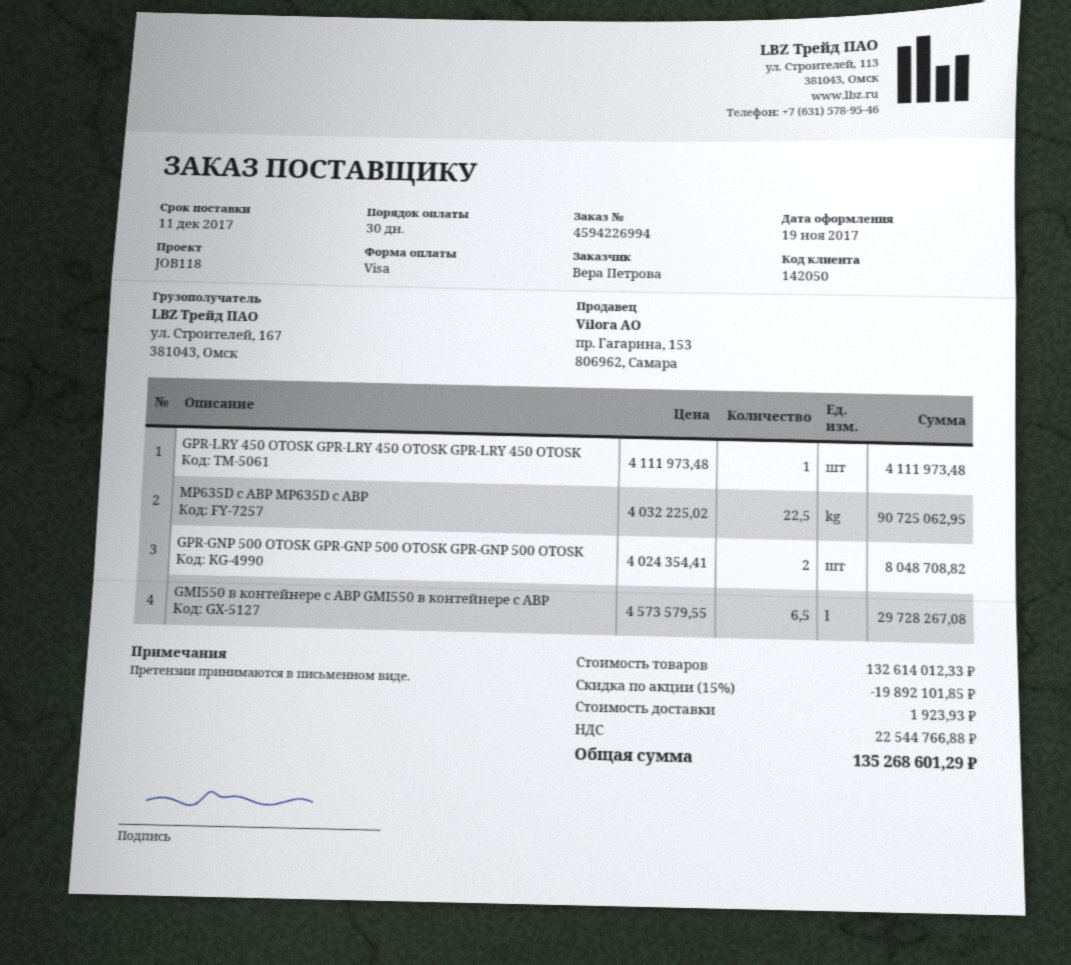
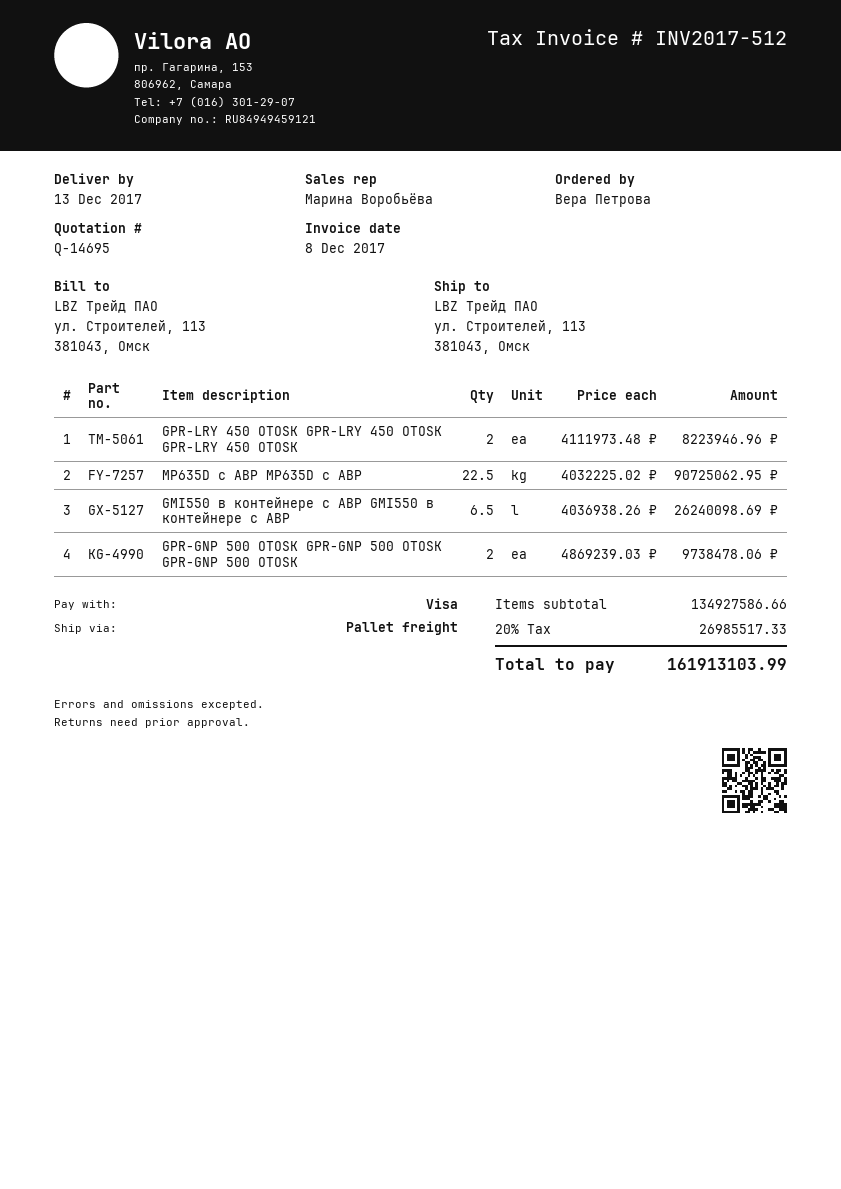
delivery date: 2017-12-11 -> 2017-12-13
ship to: ул. Строителей, 167, 381043, Омск -> ул. Строителей, 113, 381043, Омск
GPR-LRY 450 OTOSK GPR-LRY 450 OTOSK GPR-LRY 450 OTOSK: 1 x 4111973.48 = 4111973.48 -> 2 x 4111973.48 = 8223946.96
GPR-GNP 500 OTOSK GPR-GNP 500 OTOSK GPR-GNP 500 OTOSK: 2 x 4024354.41 = 8048708.82 -> 2 x 4869239.03 = 9738478.06
GMI550 в контейнере с АВР GMI550 в контейнере с АВР: 6.5 x 4573579.55 = 29728267.08 -> 6.5 x 4036938.26 = 26240098.69
subtotal: 132614012.33 -> 134927586.66
discount: 15% = 19892101.85 -> none
shipping: 1923.93 -> none
tax: 22544766.88 -> 26985517.33
total: 135268601.29 -> 161913103.99

